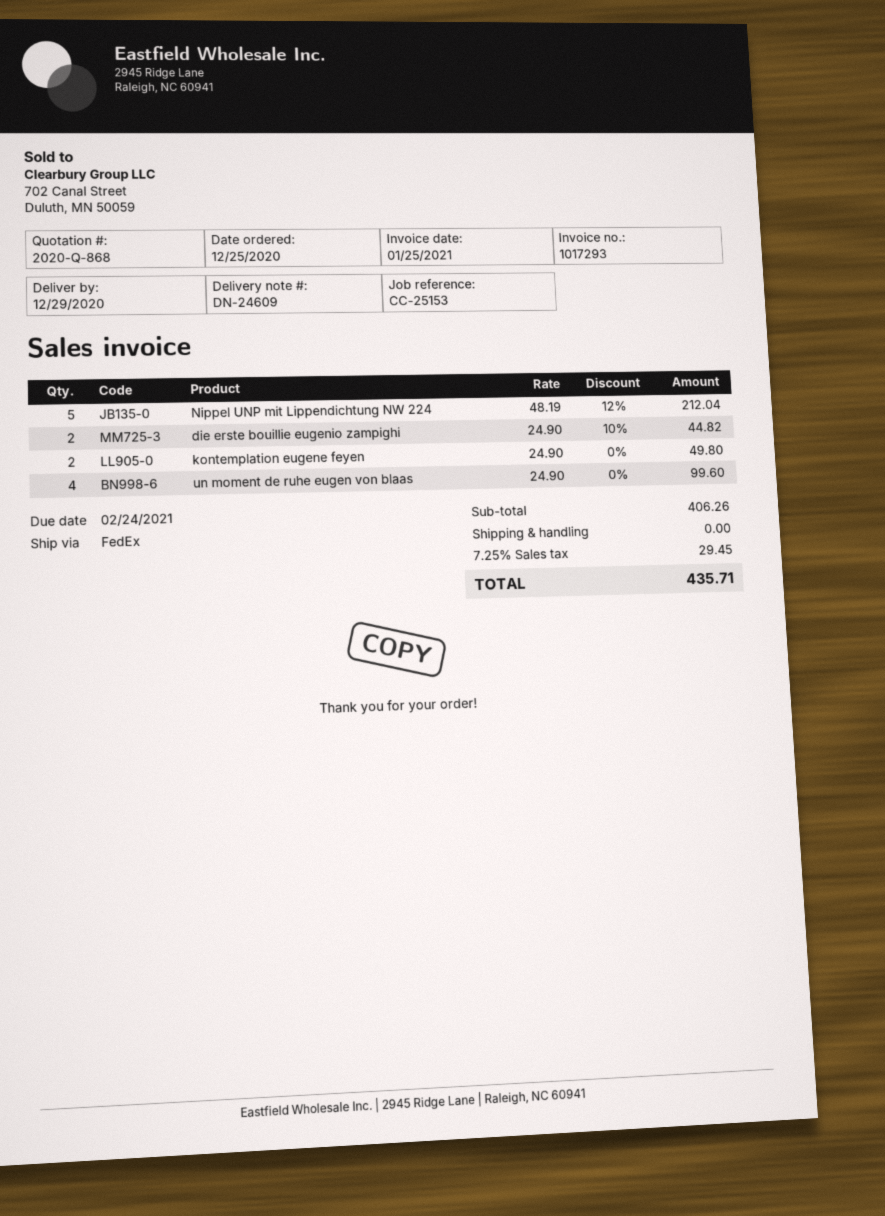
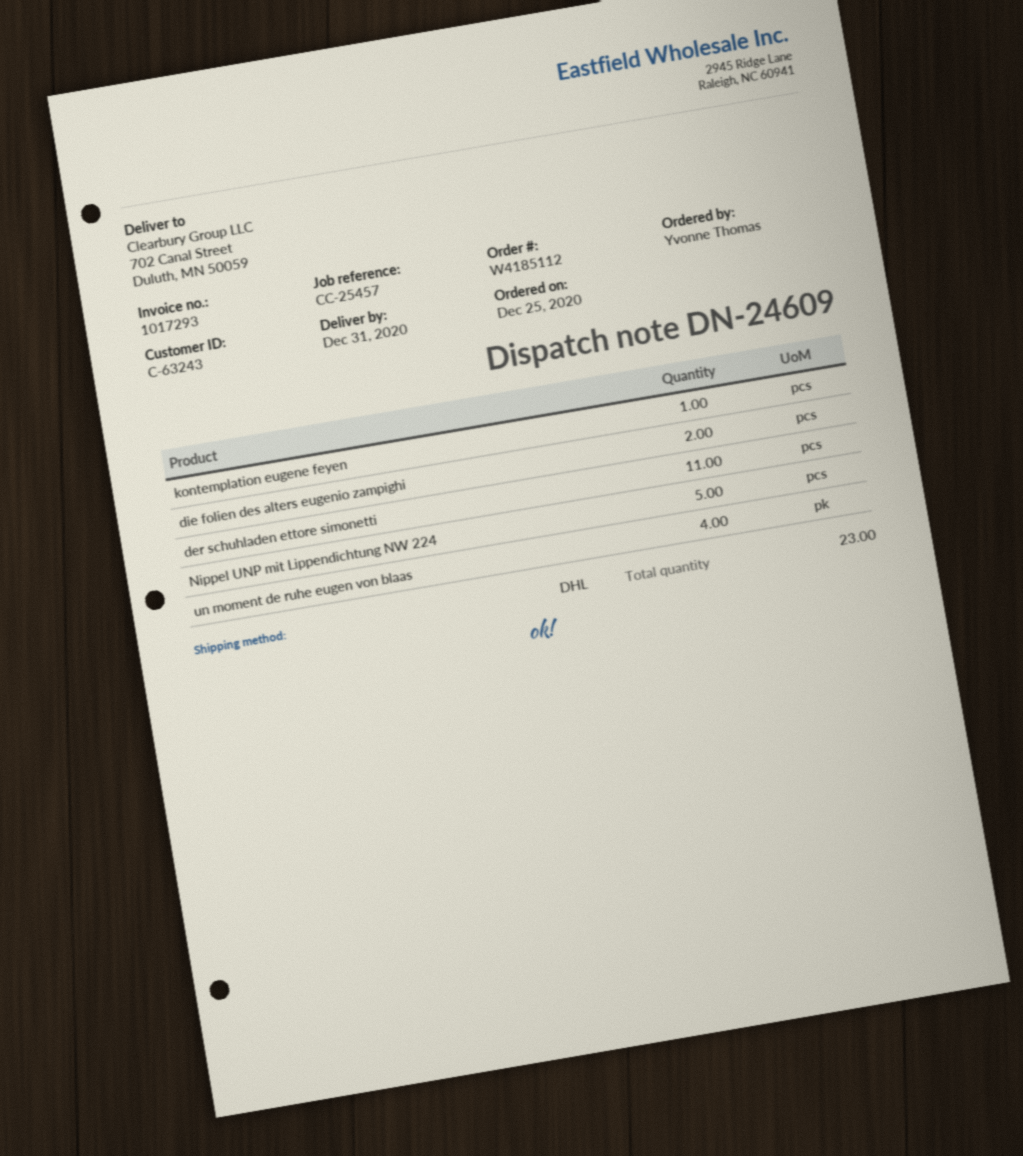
delivery date: 2020-12-29 -> 2020-12-31
reference: CC-25153 -> CC-25457
shipping method: FedEx -> DHL
die erste bouillie eugenio zampighi: 2 -> none
kontemplation eugene feyen: 2 -> 1
die folien des alters eugenio zampighi: none -> 2
der schuhladen ettore simonetti: none -> 11

